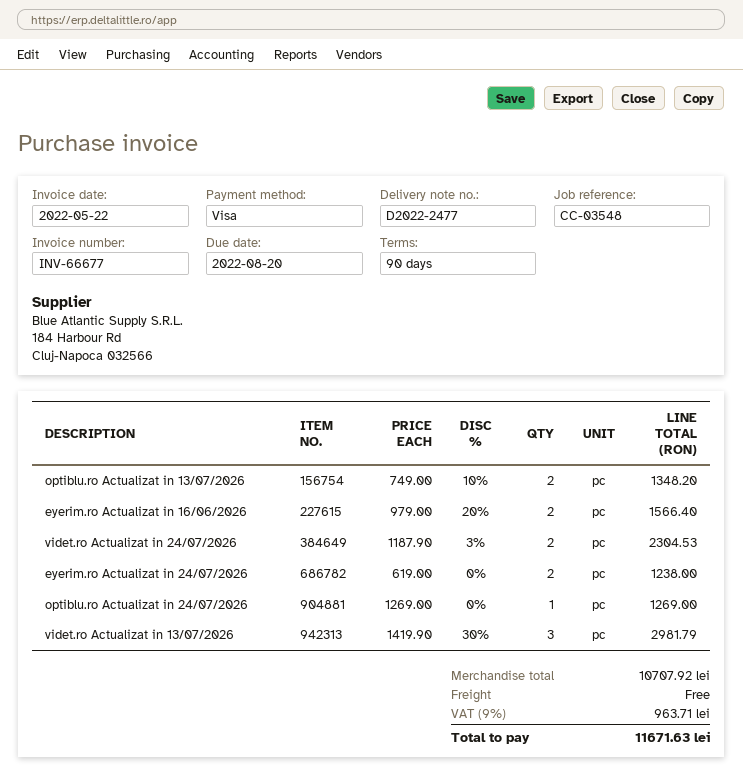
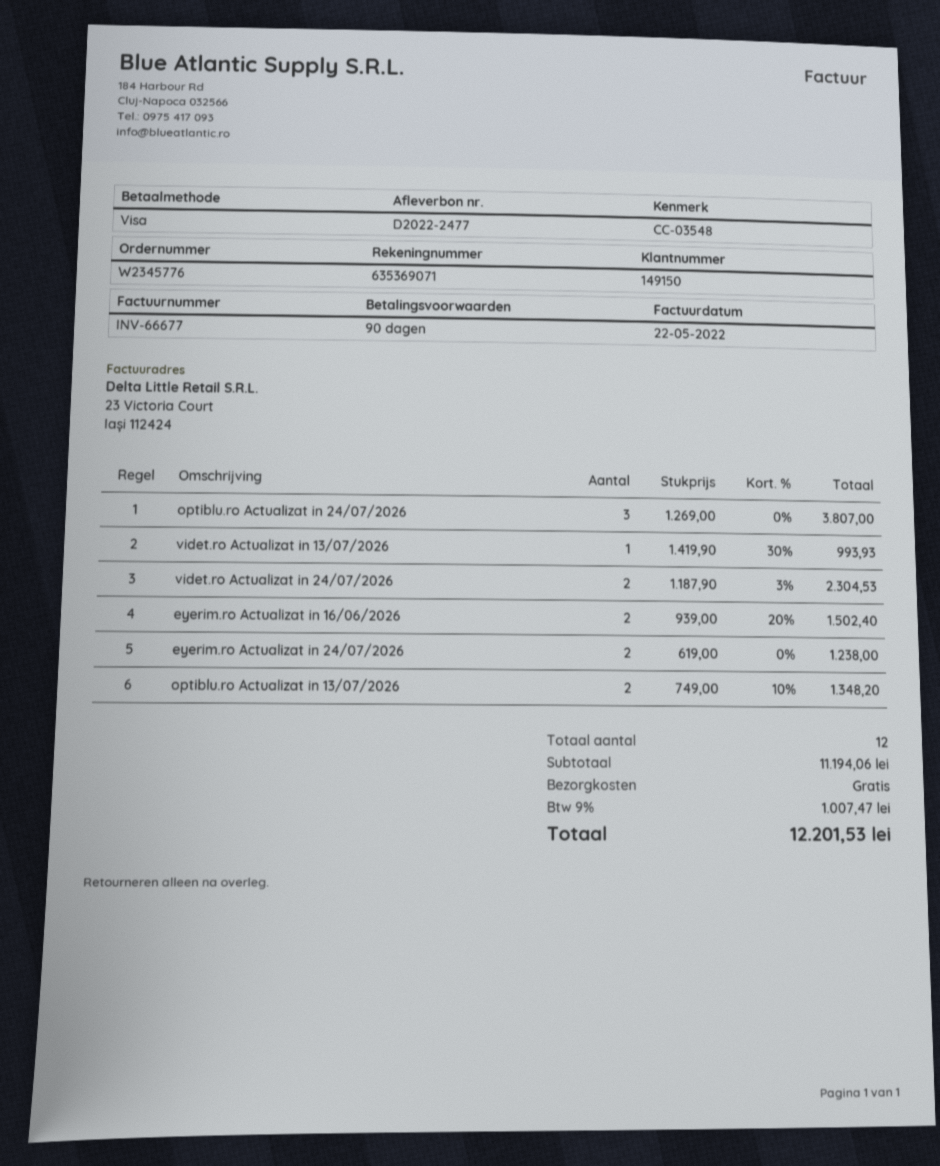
eyerim.ro Actualizat in 16/06/2026: 2 x 979.00 - 20% = 1566.40 -> 2 x 939.00 - 20% = 1502.40
optiblu.ro Actualizat in 24/07/2026: 1 x 1269.00 = 1269.00 -> 3 x 1269.00 = 3807.00
videt.ro Actualizat in 13/07/2026: 3 x 1419.90 - 30% = 2981.79 -> 1 x 1419.90 - 30% = 993.93
subtotal: 10707.92 -> 11194.06
tax: 9% = 963.71 -> 9% = 1007.47
total: 11671.63 -> 12201.53

